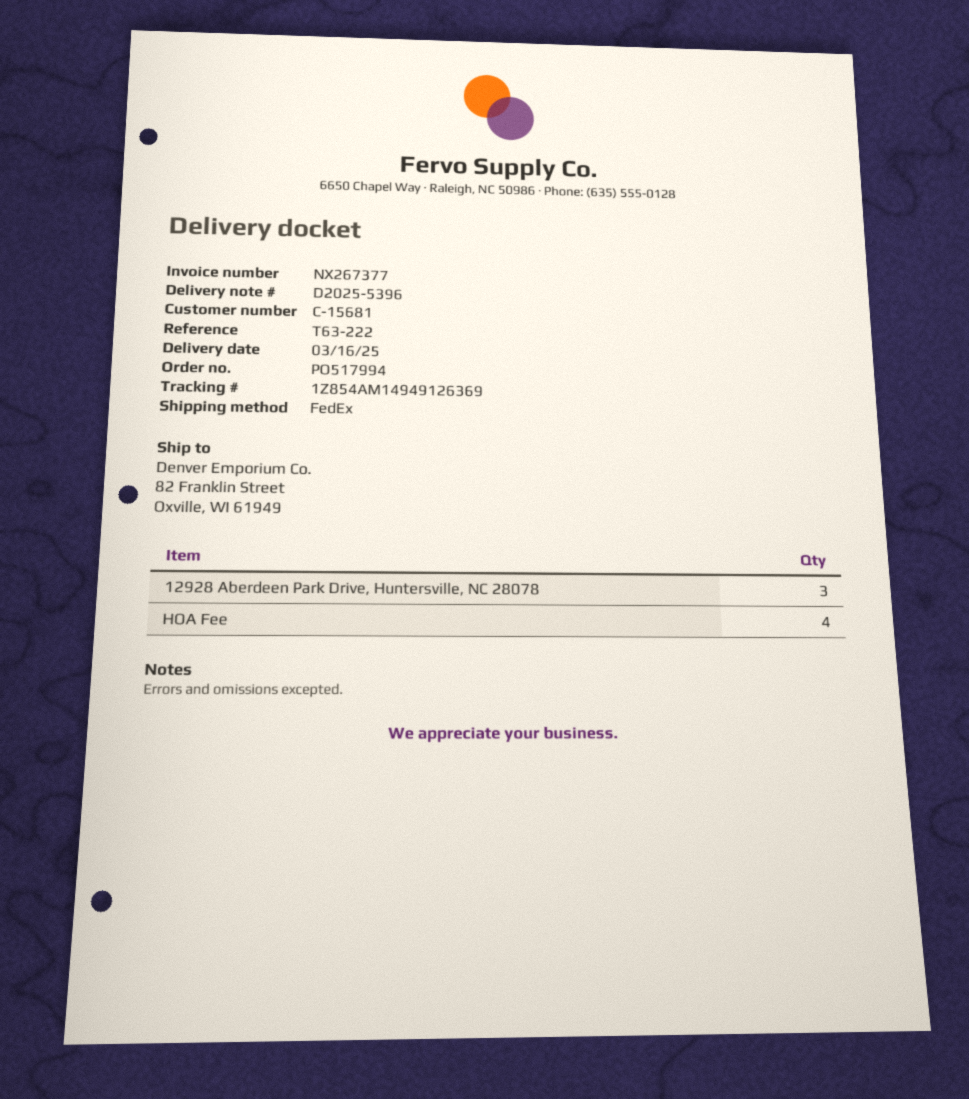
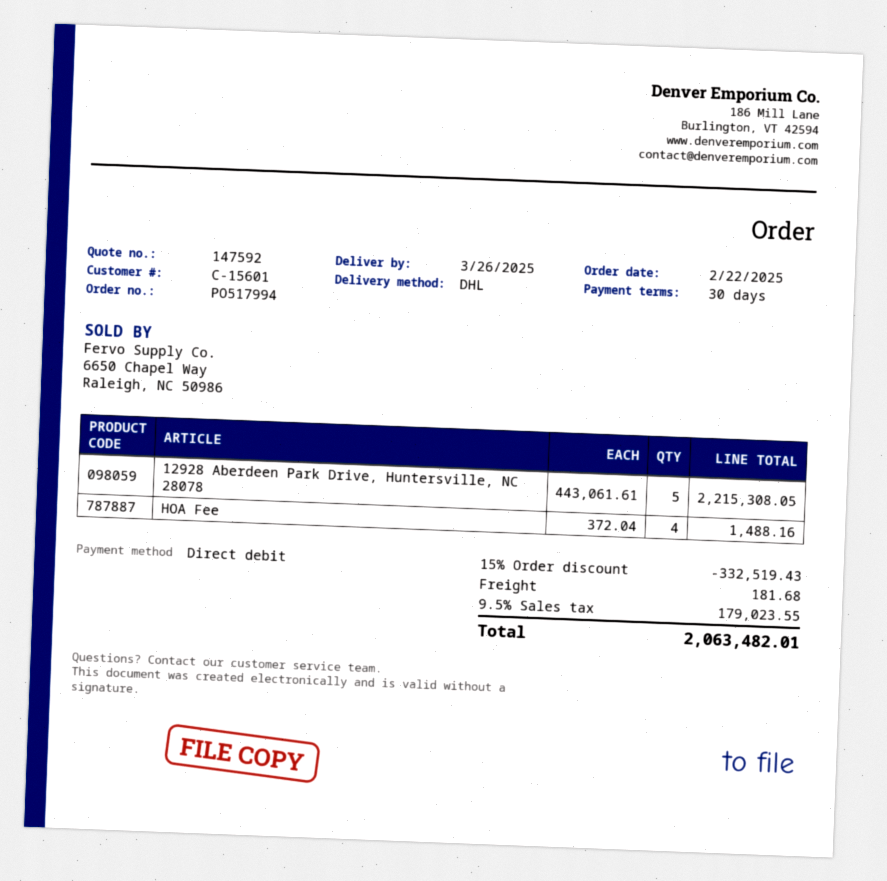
delivery date: 2025-03-16 -> 2025-03-26
customer number: C-15681 -> C-15601
shipping method: FedEx -> DHL
12928 Aberdeen Park Drive, Huntersville, NC 28078: 3 -> 5

